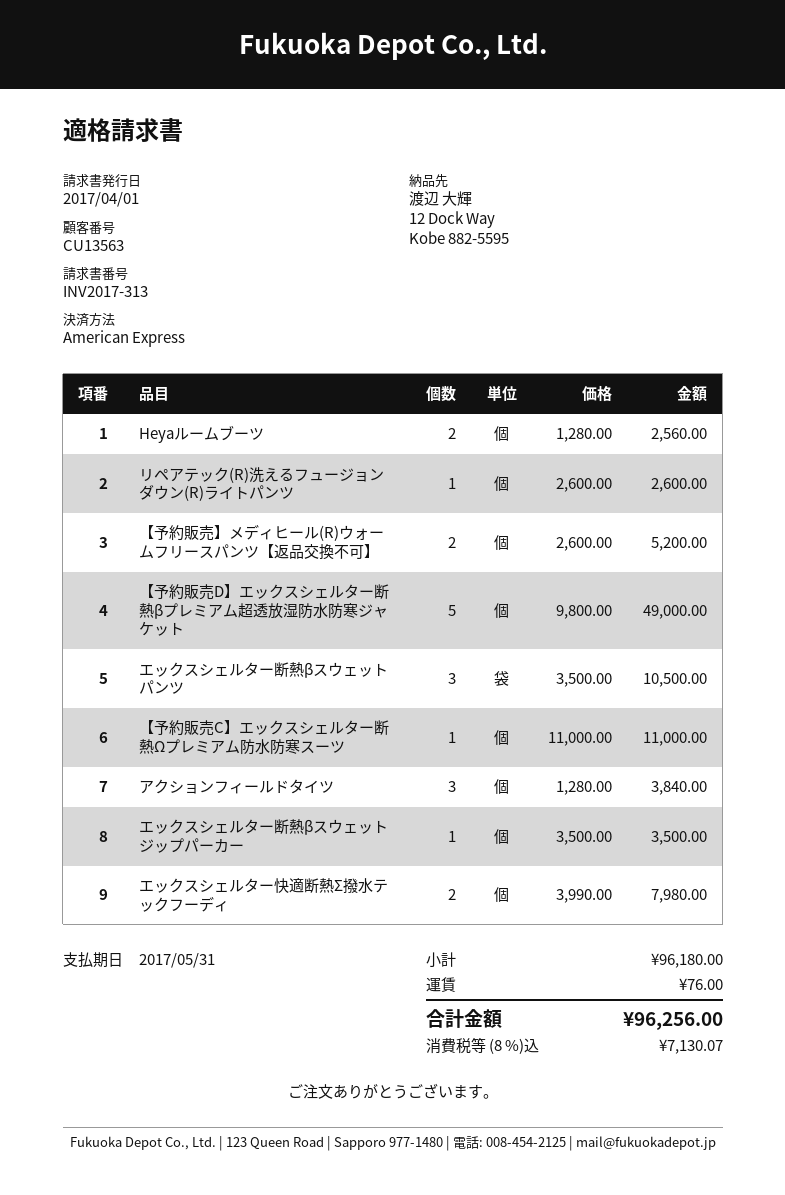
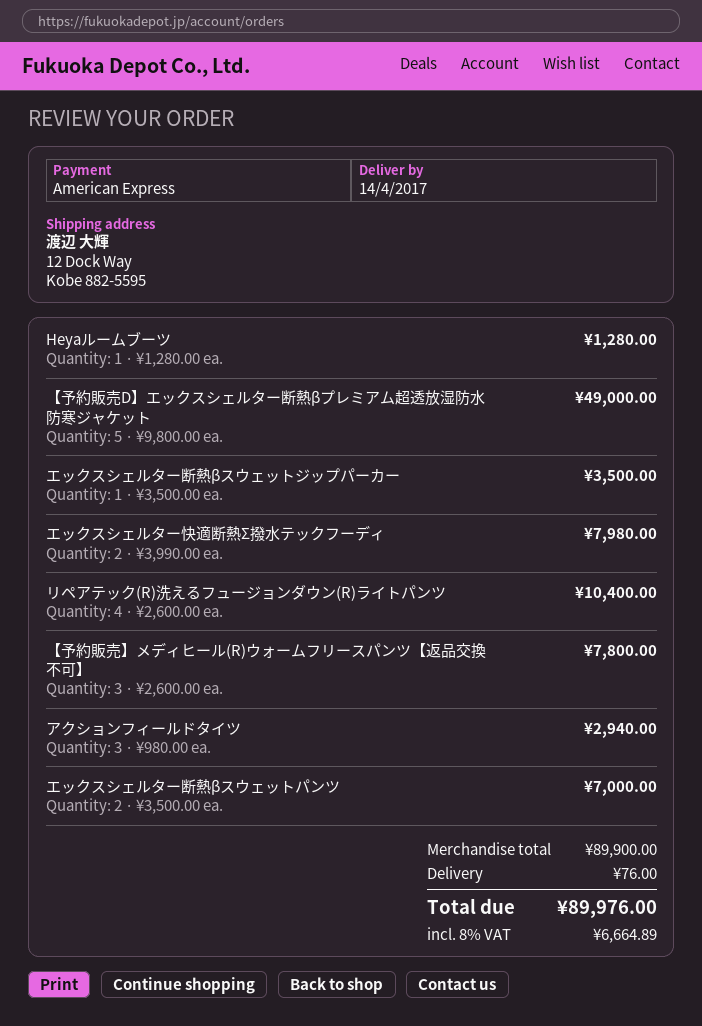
Heyaルームブーツ: 2 x 1280.00 = 2560.00 -> 1 x 1280.00 = 1280.00
リペアテック(R)洗えるフュージョンダウン(R)ライトパンツ: 1 x 2600.00 = 2600.00 -> 4 x 2600.00 = 10400.00
【予約販売】メディヒール(R)ウォームフリースパンツ【返品交換不可】: 2 x 2600.00 = 5200.00 -> 3 x 2600.00 = 7800.00
エックスシェルター断熱βスウェットパンツ: 3 x 3500.00 = 10500.00 -> 2 x 3500.00 = 7000.00
【予約販売C】エックスシェルター断熱Ωプレミアム防水防寒スーツ: 1 x 11000.00 = 11000.00 -> none
アクションフィールドタイツ: 3 x 1280.00 = 3840.00 -> 3 x 980.00 = 2940.00
subtotal: 96180.00 -> 89900.00
tax: 8% = 7130.07 -> 8% = 6664.89
total: 96256.00 -> 89976.00

